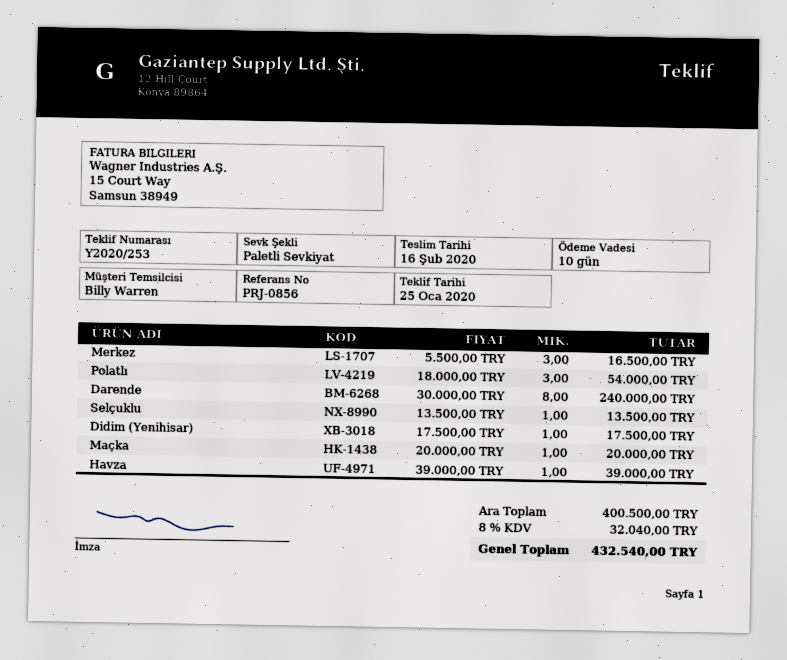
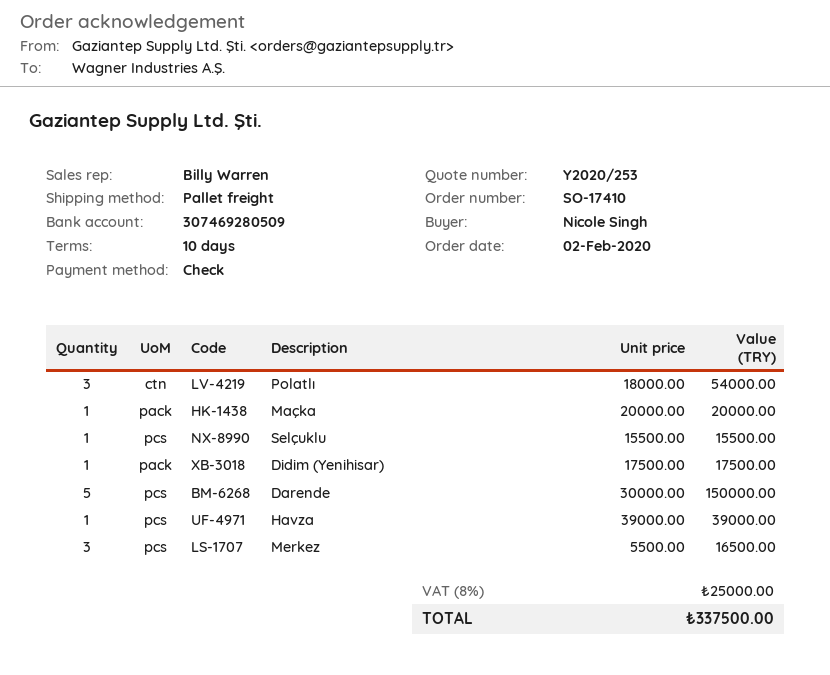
Darende: 8 x 30000.00 = 240000.00 -> 5 x 30000.00 = 150000.00
Selçuklu: 1 x 13500.00 = 13500.00 -> 1 x 15500.00 = 15500.00
tax: 8% = 32040.00 -> 8% = 25000.00
total: 432540.00 -> 337500.00

